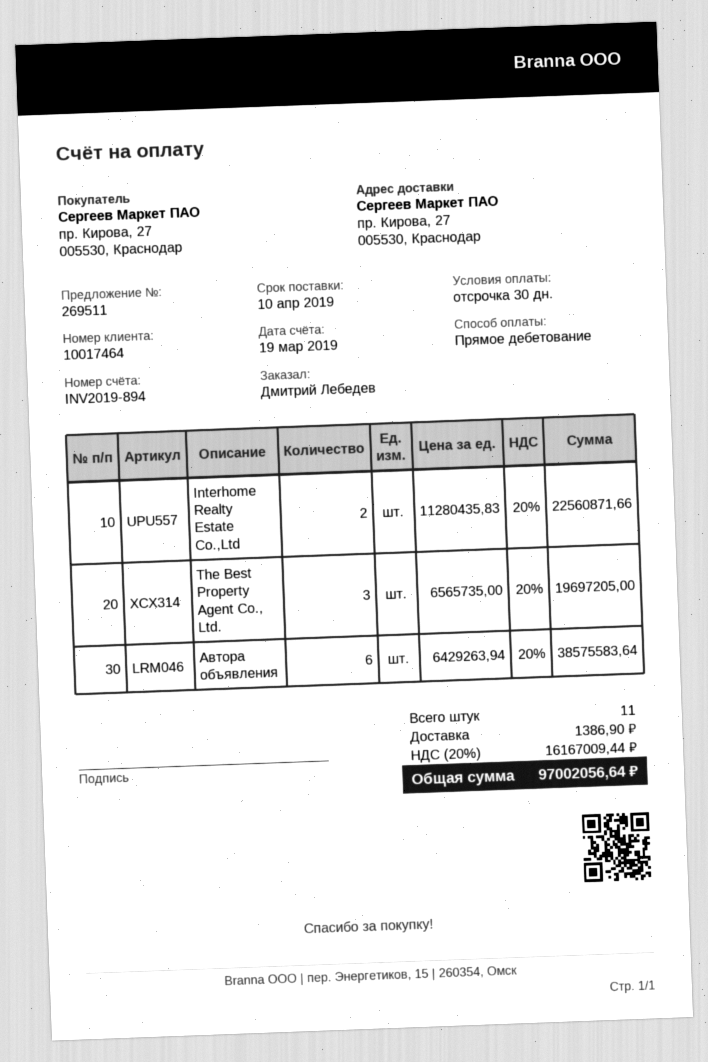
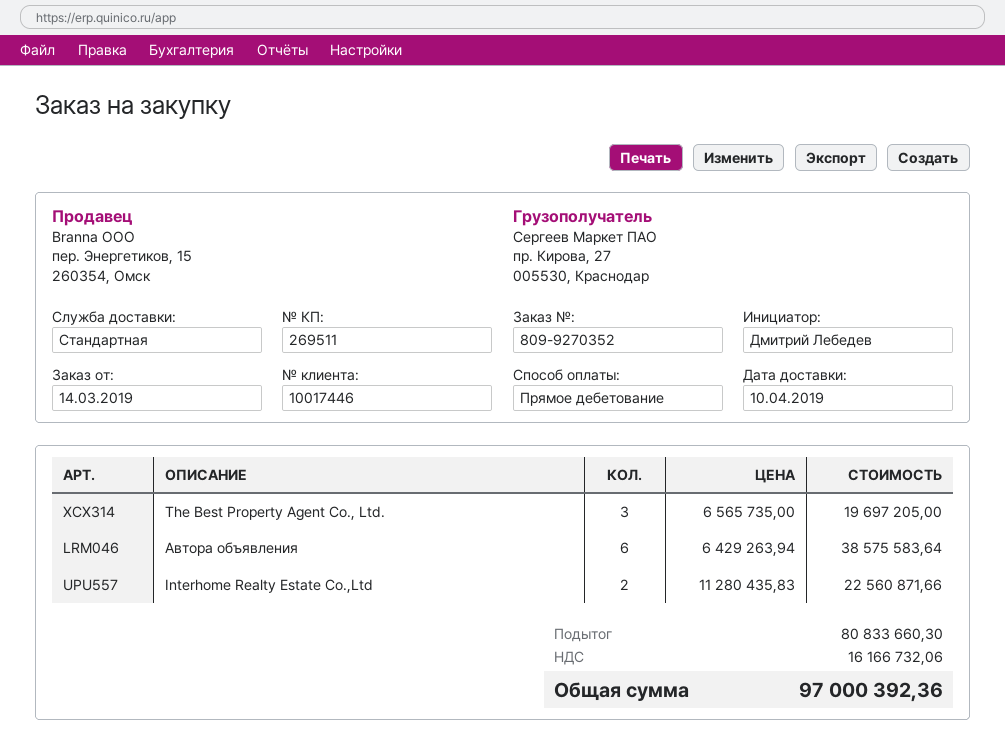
customer number: 10017464 -> 10017446
shipping: 1386.90 -> none
tax: 16167009.44 -> 16166732.06
total: 97002056.64 -> 97000392.36

